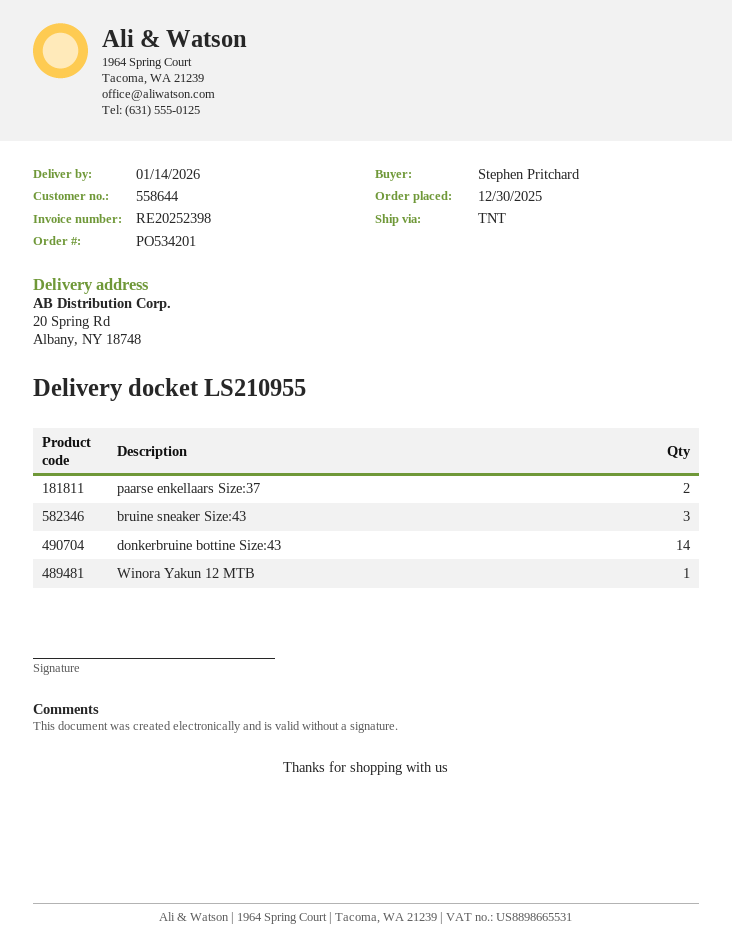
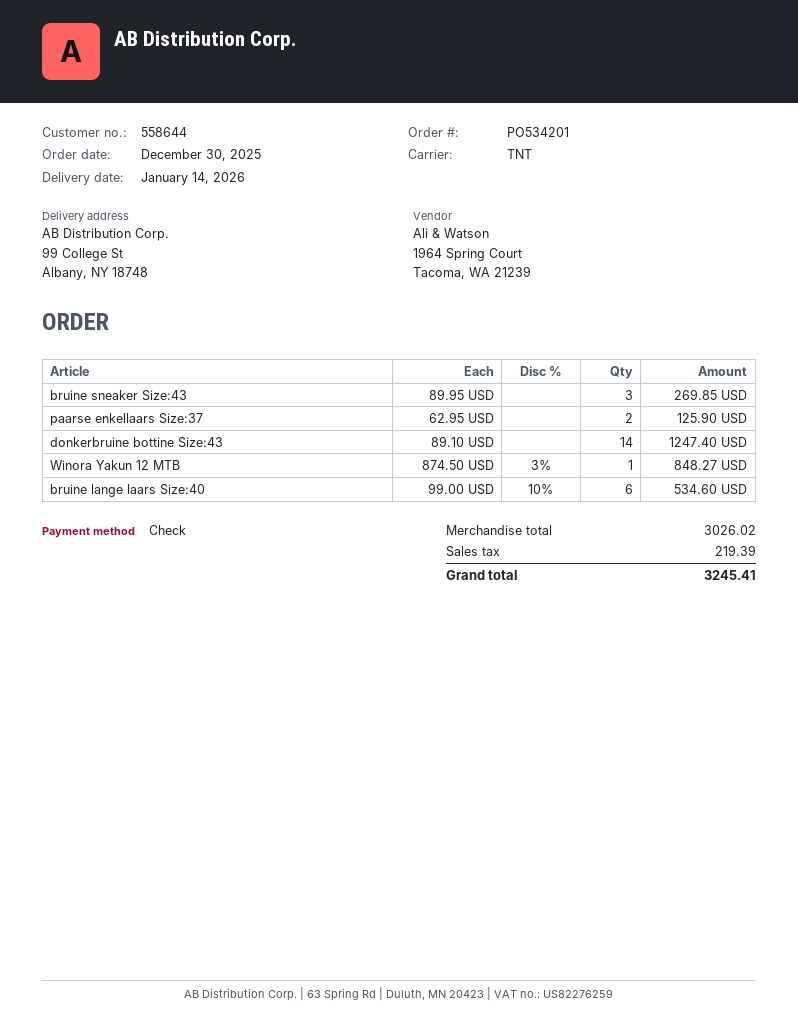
ship to: 20 Spring Rd, Albany, NY 18748 -> 99 College St, Albany, NY 18748
bruine lange laars Size:40: none -> 6

